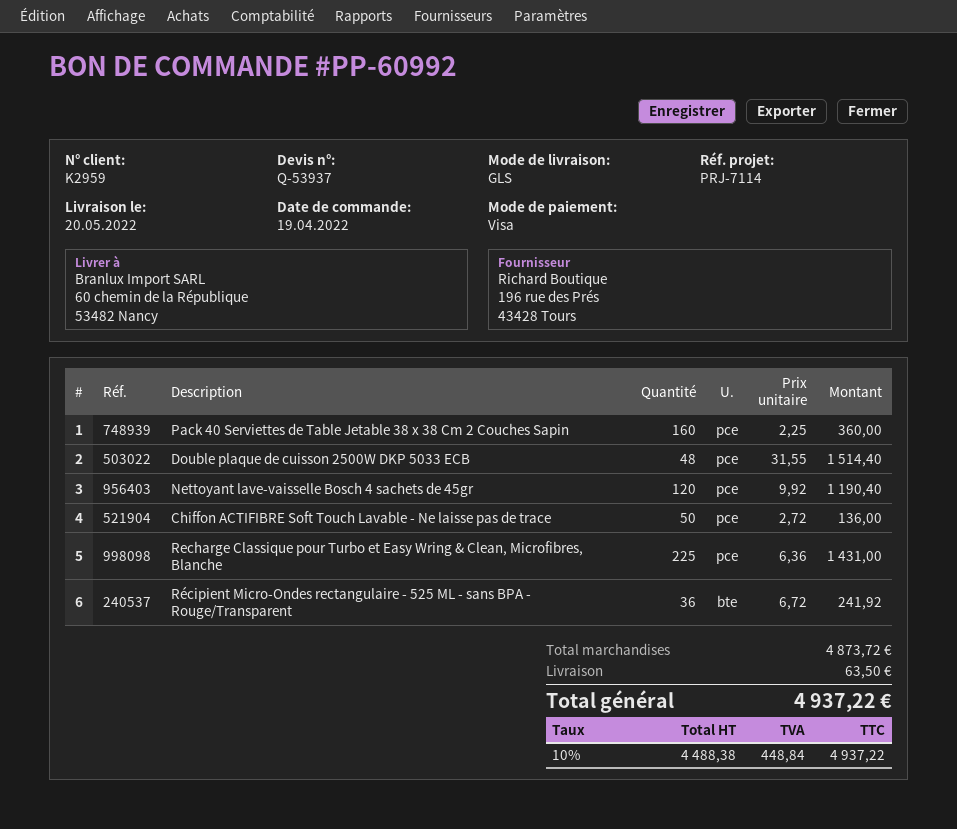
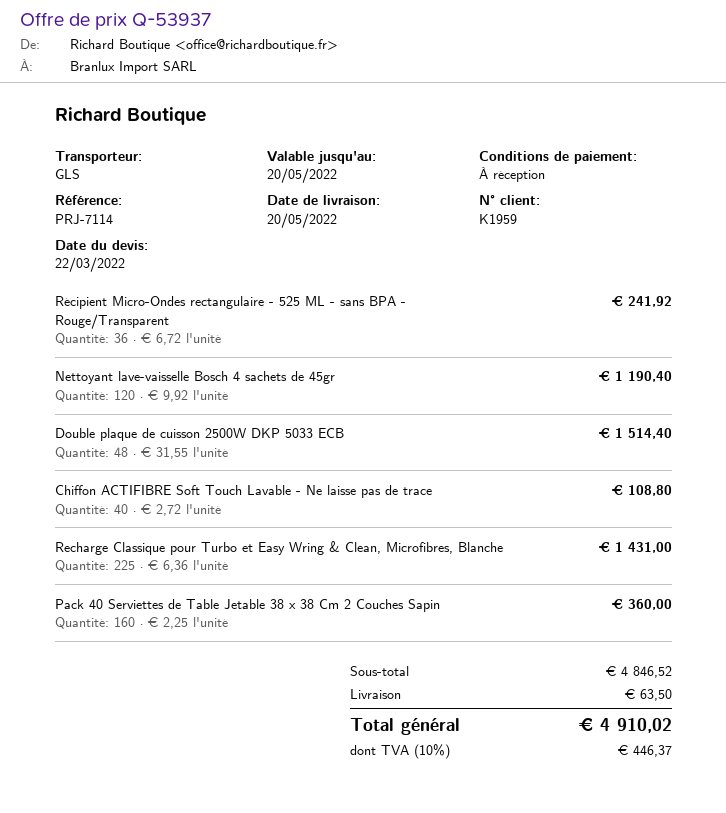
customer number: K2959 -> K1959
Chiffon ACTIFIBRE Soft Touch Lavable - Ne laisse pas de trace: 50 x 2.72 = 136.00 -> 40 x 2.72 = 108.80
subtotal: 4873.72 -> 4846.52
tax: 10% = 448.84 -> 10% = 446.37
total: 4937.22 -> 4910.02

